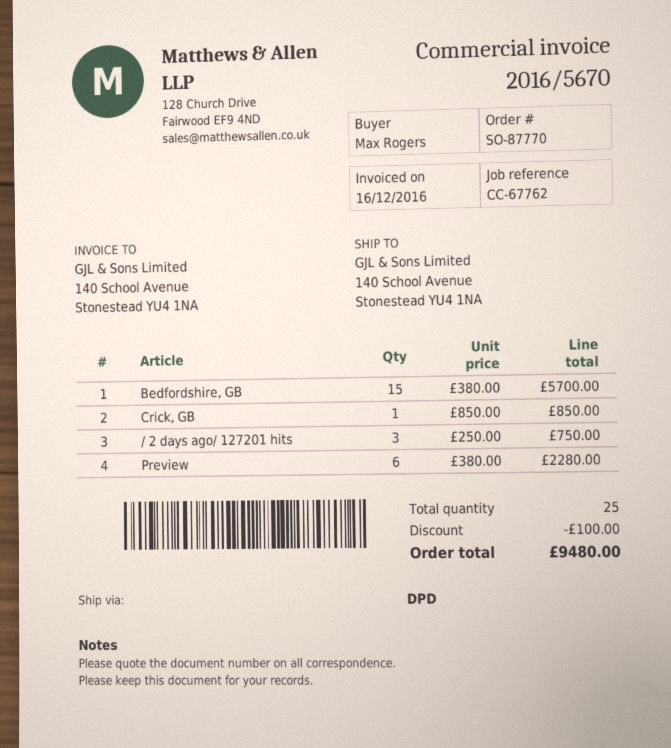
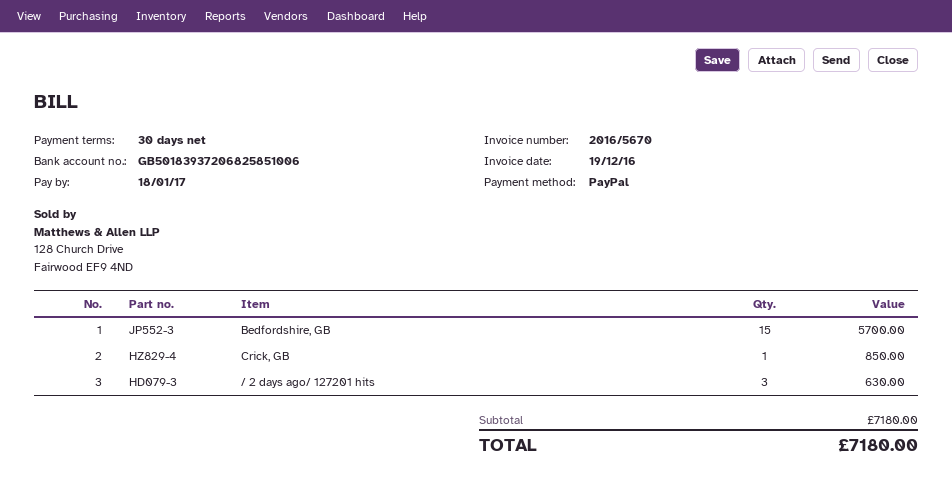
invoice date: 2016-12-16 -> 2016-12-19
/ 2 days ago/ 127201 hits: 3 for 750.00 -> 3 for 630.00
Preview: 6 for 2280.00 -> none
discount: 100.00 -> none
total: 9480.00 -> 7180.00

